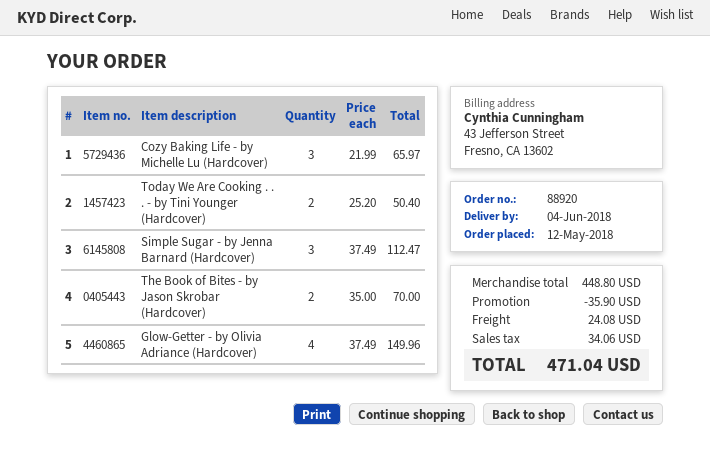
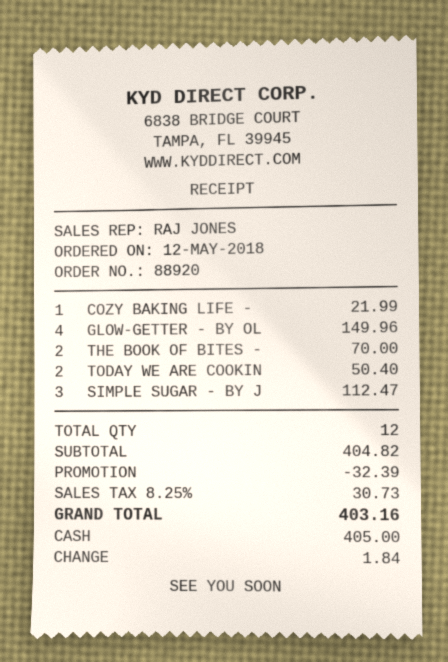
Cozy Baking Life - by Michelle Lu (Hardcover): 3 for 65.97 -> 1 for 21.99
subtotal: 448.80 -> 404.82
discount: 35.90 -> 32.39
shipping: 24.08 -> none
tax: 34.06 -> 30.73
total: 471.04 -> 403.16

